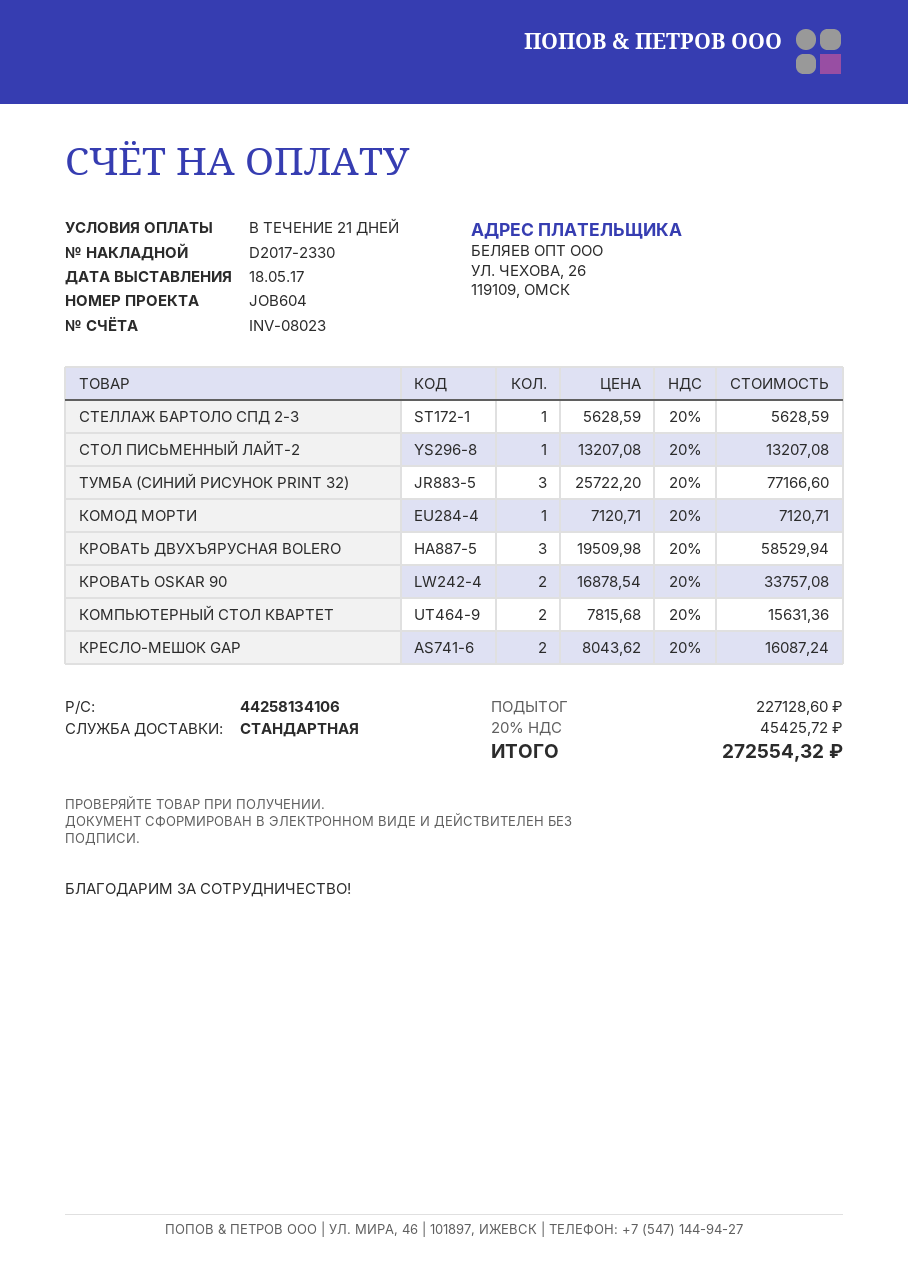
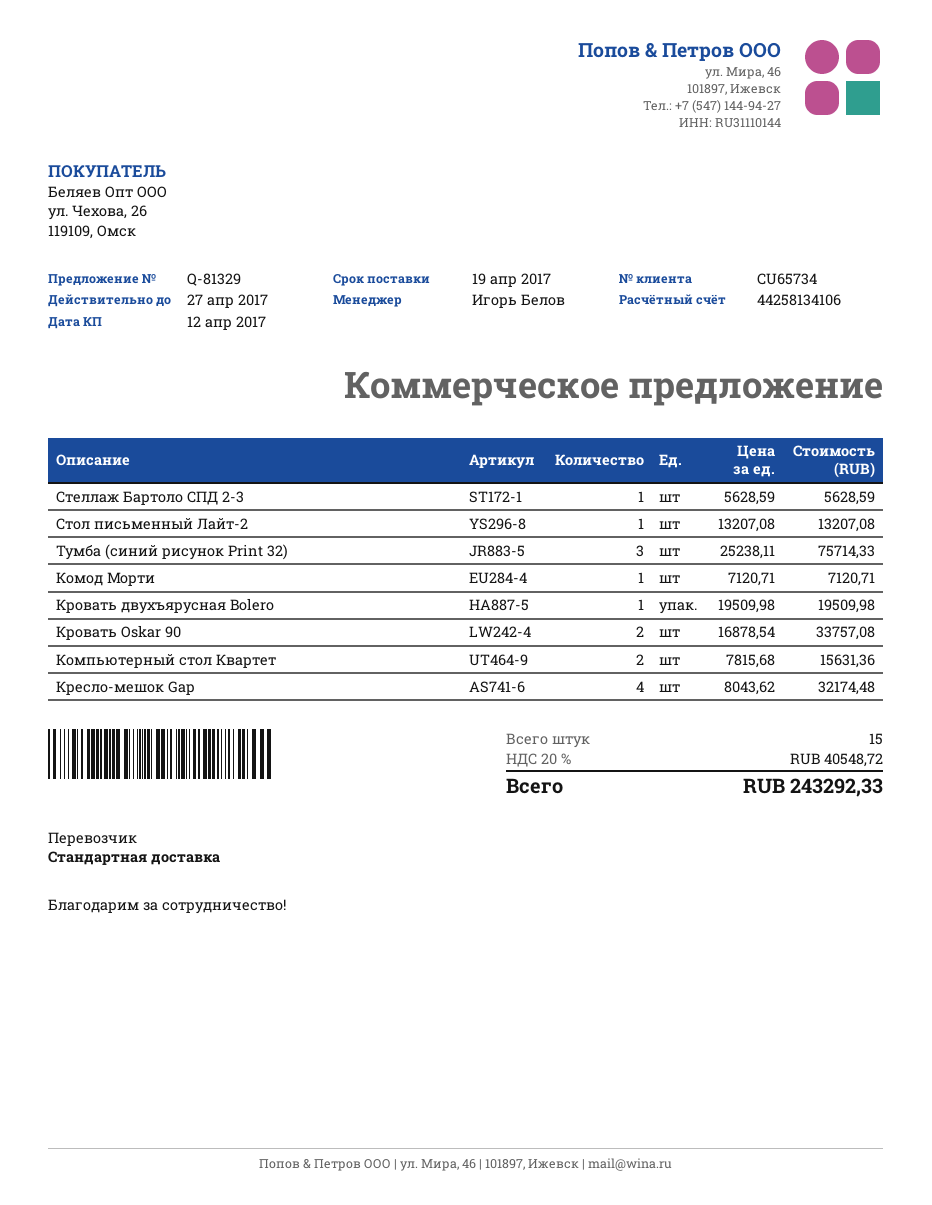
ТУМБА (СИНИЙ РИСУНОК PRINT 32): 3 x 25722.20 = 77166.60 -> 3 x 25238.11 = 75714.33
КРОВАТЬ ДВУХЪЯРУСНАЯ BOLERO: 3 x 19509.98 = 58529.94 -> 1 x 19509.98 = 19509.98
КРЕСЛО-МЕШОК GAP: 2 x 8043.62 = 16087.24 -> 4 x 8043.62 = 32174.48
tax: 20% = 45425.72 -> 20% = 40548.72
total: 272554.32 -> 243292.33

